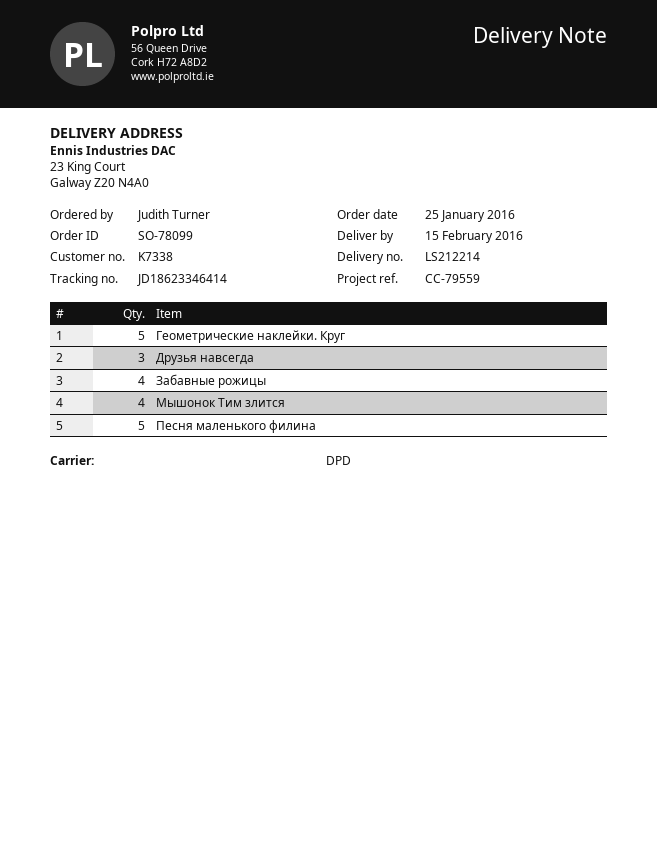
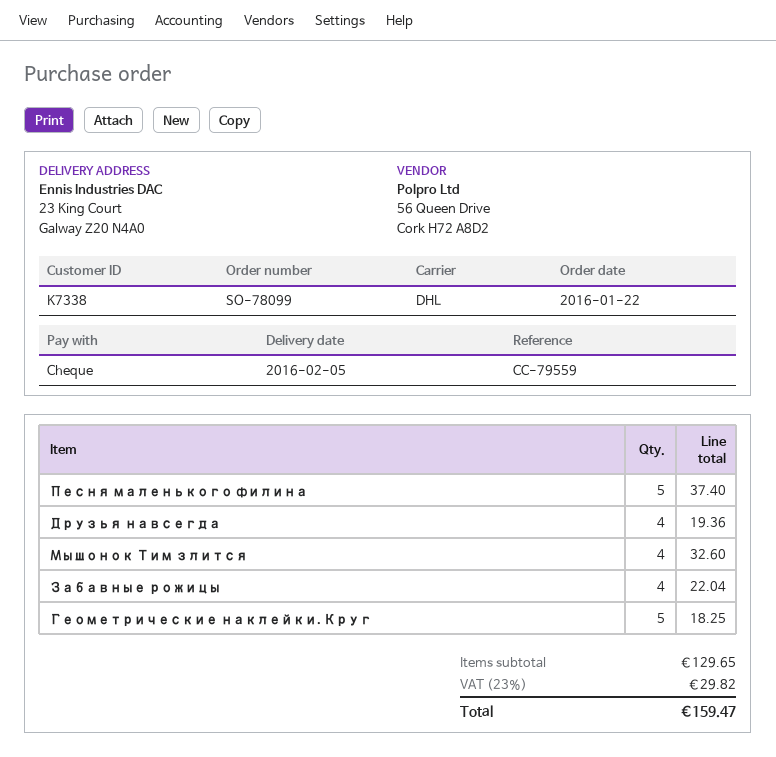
order date: 2016-01-25 -> 2016-01-22
delivery date: 2016-02-15 -> 2016-02-05
shipping method: DPD -> DHL
Друзья навсегда: 3 -> 4

